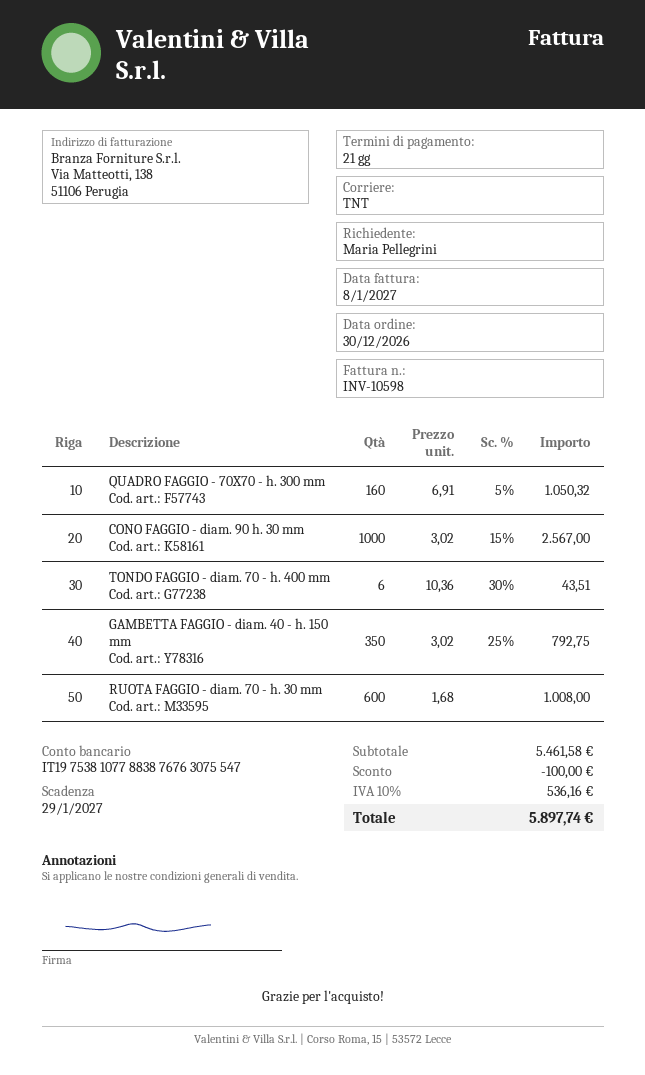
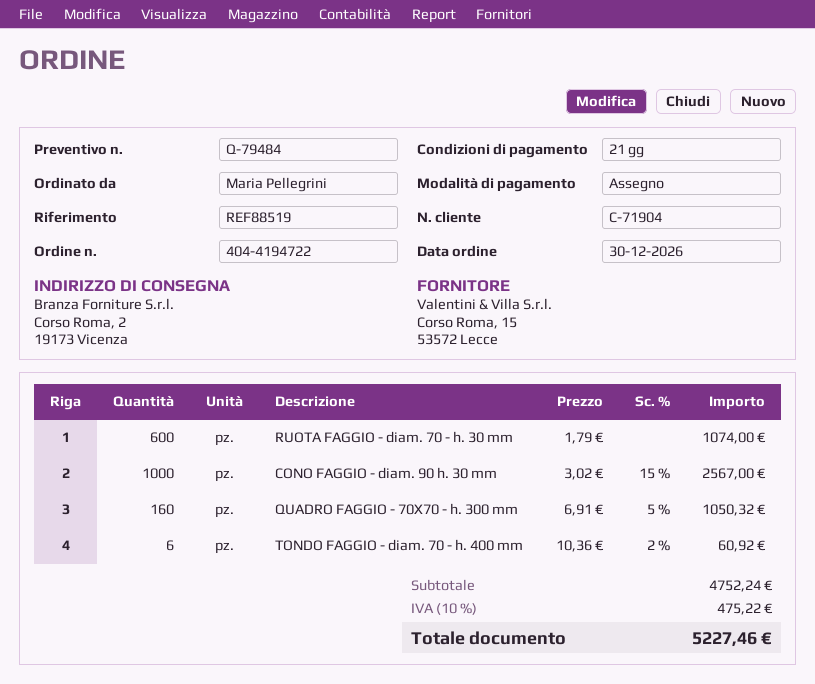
TONDO FAGGIO - diam. 70 - h. 400 mm: 6 x 10.36 - 30% = 43.51 -> 6 x 10.36 - 2% = 60.92
GAMBETTA FAGGIO - diam. 40 - h. 150 mm: 350 x 3.02 - 25% = 792.75 -> none
RUOTA FAGGIO - diam. 70 - h. 30 mm: 600 x 1.68 = 1008.00 -> 600 x 1.79 = 1074.00
subtotal: 5461.58 -> 4752.24
discount: 100.00 -> none
tax: 10% = 536.16 -> 10% = 475.22
total: 5897.74 -> 5227.46

